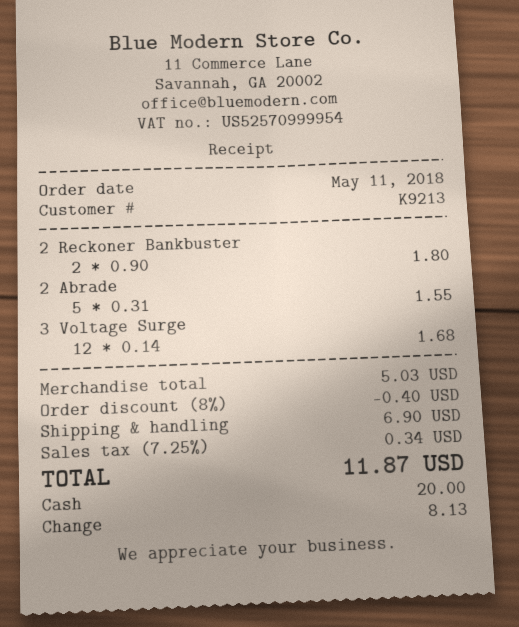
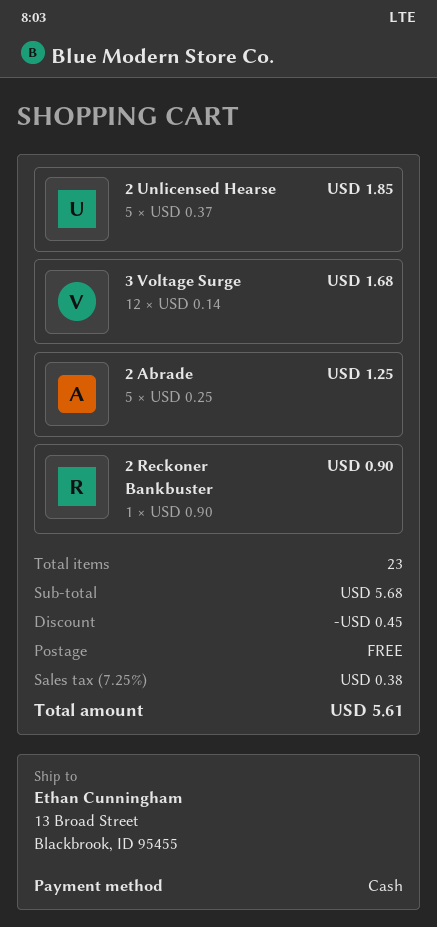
2 Reckoner Bankbuster: 2 x 0.90 = 1.80 -> 1 x 0.90 = 0.90
2 Abrade: 5 x 0.31 = 1.55 -> 5 x 0.25 = 1.25
2 Unlicensed Hearse: none -> 5 x 0.37 = 1.85
subtotal: 5.03 -> 5.68
discount: 0.40 -> 0.45
shipping: 6.90 -> 0.00
tax: 7.25% = 0.34 -> 7.25% = 0.38
total: 11.87 -> 5.61

